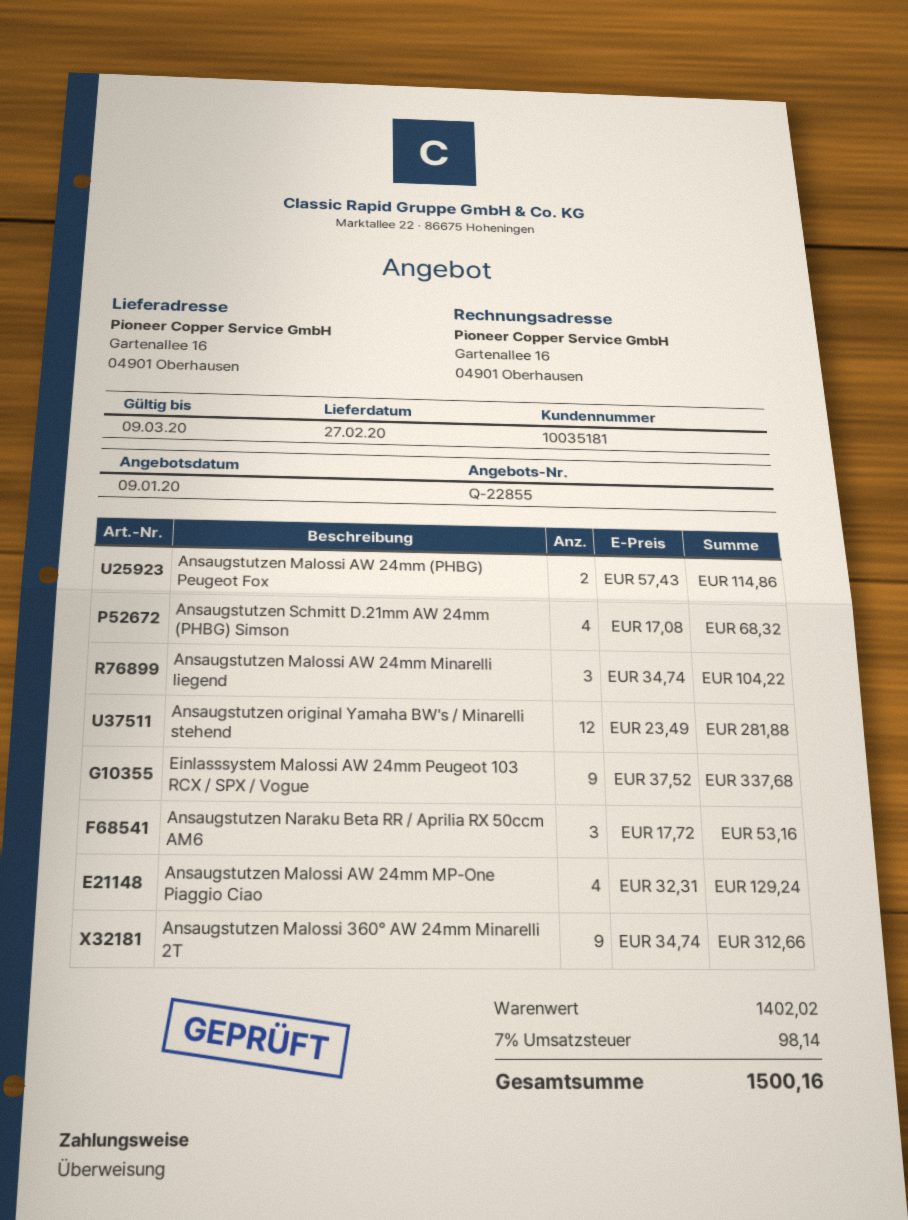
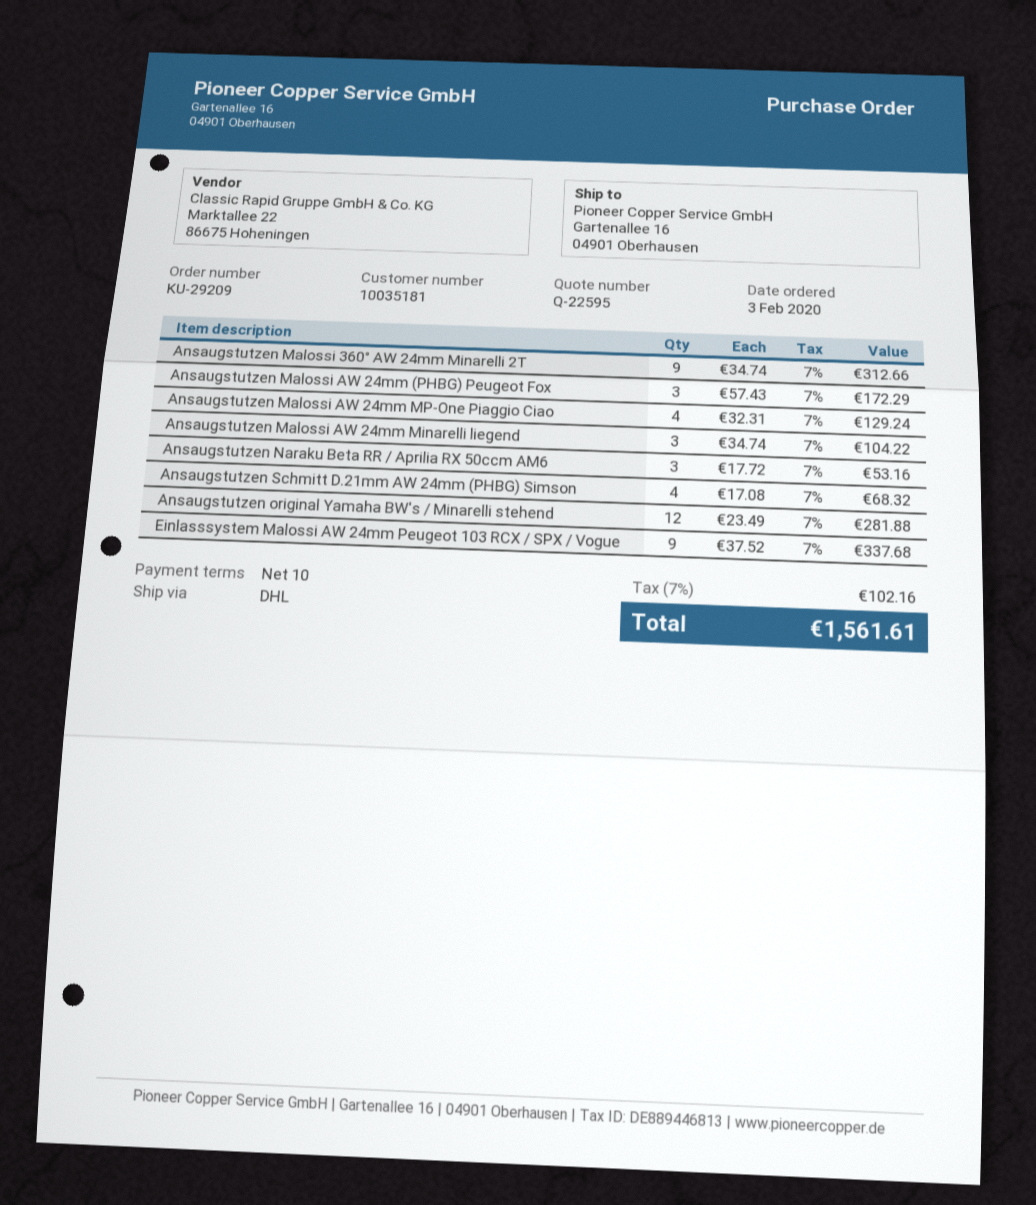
quote number: Q-22855 -> Q-22595
Ansaugstutzen Malossi AW 24mm (PHBG) Peugeot Fox: 2 x 57.43 = 114.86 -> 3 x 57.43 = 172.29
tax: 7% = 98.14 -> 7% = 102.16
total: 1500.16 -> 1561.61

